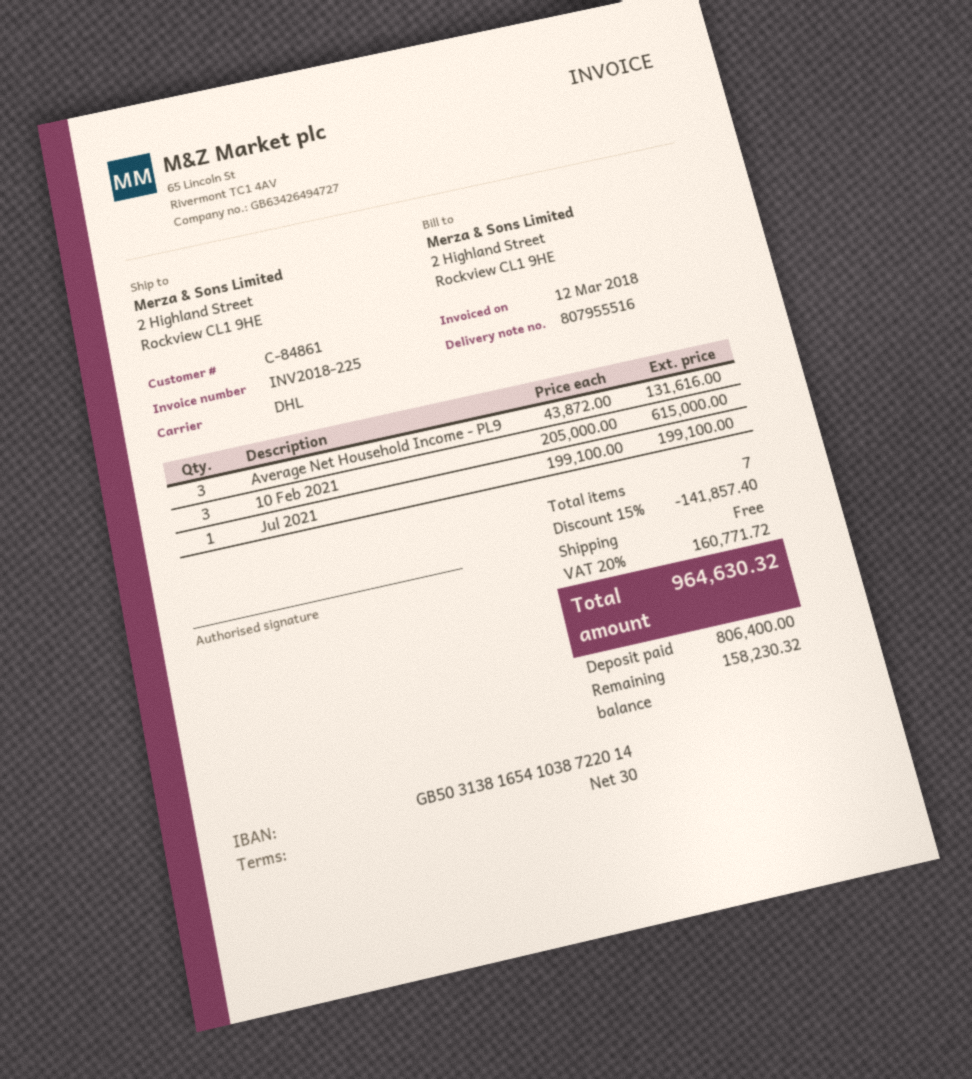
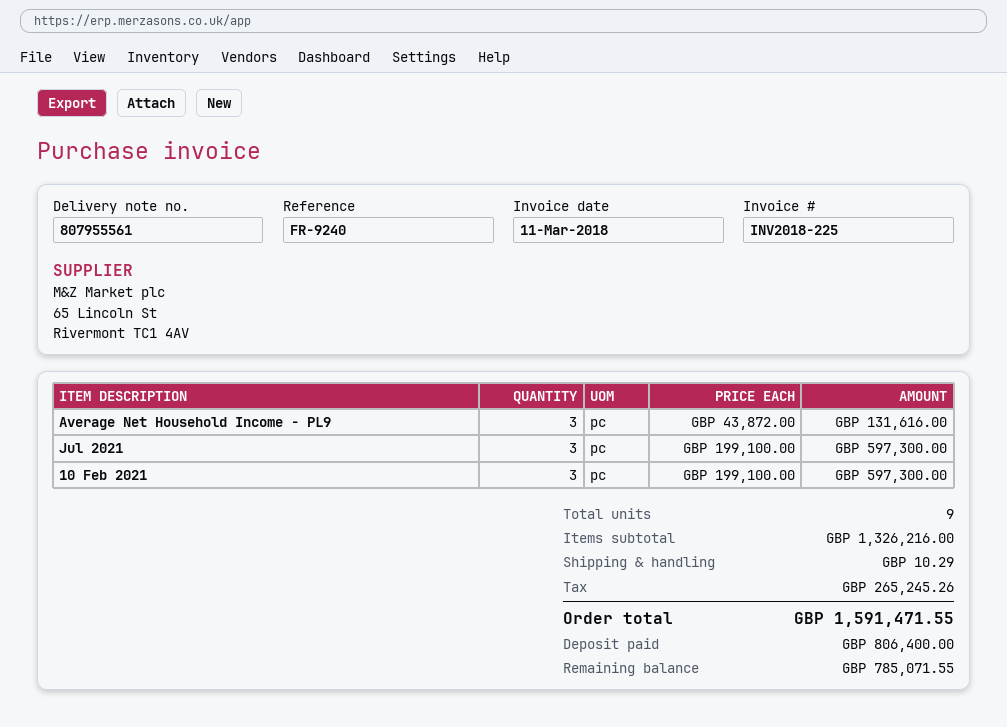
delivery note number: 807955516 -> 807955561
invoice date: 2018-03-12 -> 2018-03-11
10 Feb 2021: 3 x 205000.00 = 615000.00 -> 3 x 199100.00 = 597300.00
Jul 2021: 1 x 199100.00 = 199100.00 -> 3 x 199100.00 = 597300.00
total quantity: 7 -> 9
discount: 15% = 141857.40 -> none
shipping: 0.00 -> 10.29
tax: 160771.72 -> 265245.26
total: 964630.32 -> 1591471.55
balance: 158230.32 -> 785071.55

